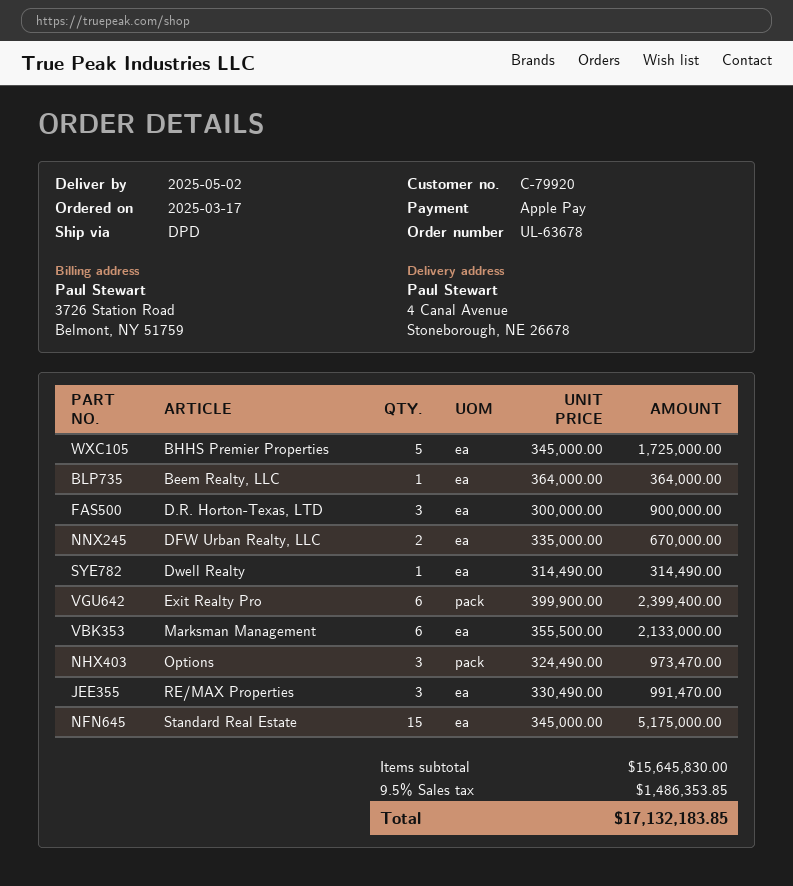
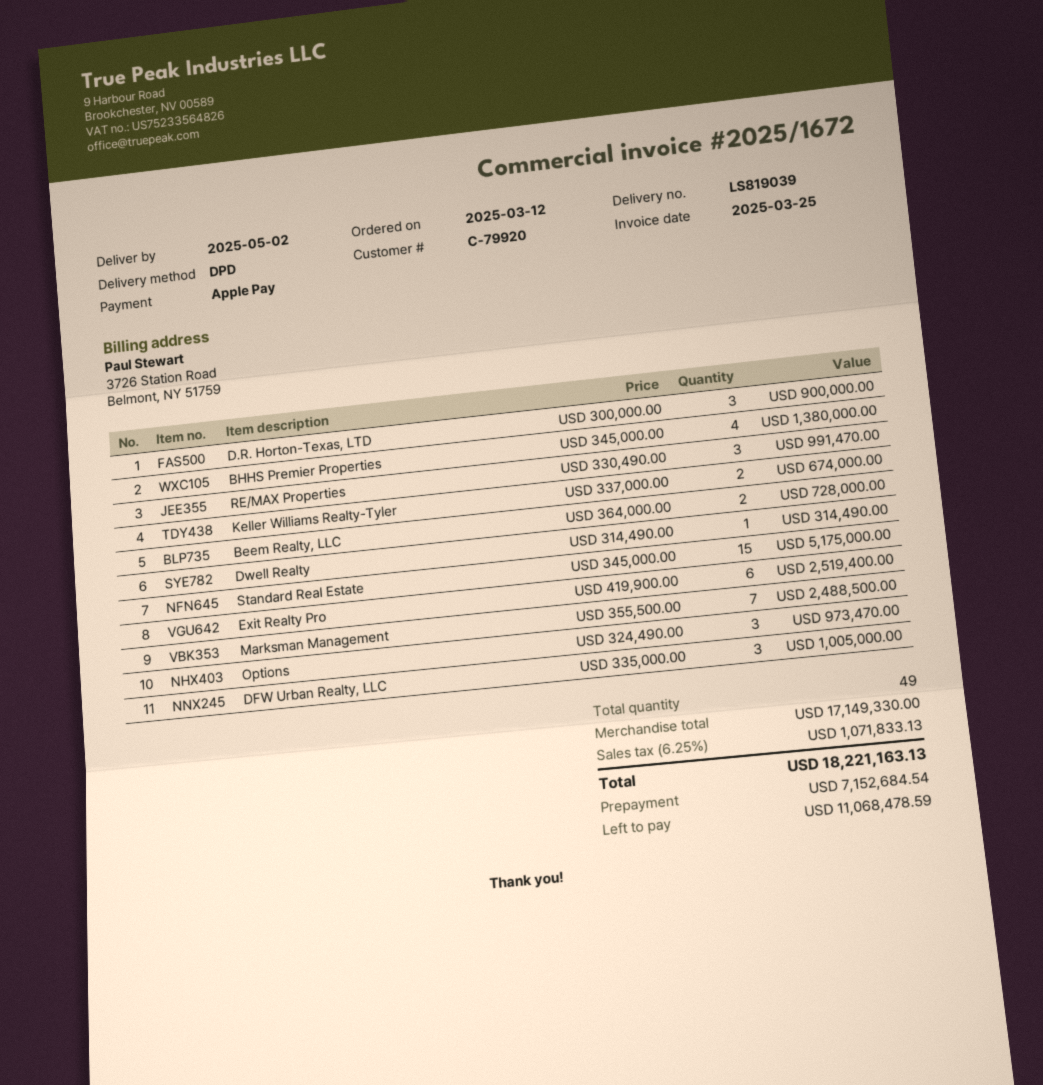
order date: 2025-03-17 -> 2025-03-12
BHHS Premier Properties: 5 x 345000.00 = 1725000.00 -> 4 x 345000.00 = 1380000.00
Beem Realty, LLC: 1 x 364000.00 = 364000.00 -> 2 x 364000.00 = 728000.00
DFW Urban Realty, LLC: 2 x 335000.00 = 670000.00 -> 3 x 335000.00 = 1005000.00
Exit Realty Pro: 6 x 399900.00 = 2399400.00 -> 6 x 419900.00 = 2519400.00
Marksman Management: 6 x 355500.00 = 2133000.00 -> 7 x 355500.00 = 2488500.00
Keller Williams Realty-Tyler: none -> 2 x 337000.00 = 674000.00
subtotal: 15645830.00 -> 17149330.00
tax: 9.5% = 1486353.85 -> 6.25% = 1071833.13
total: 17132183.85 -> 18221163.13

